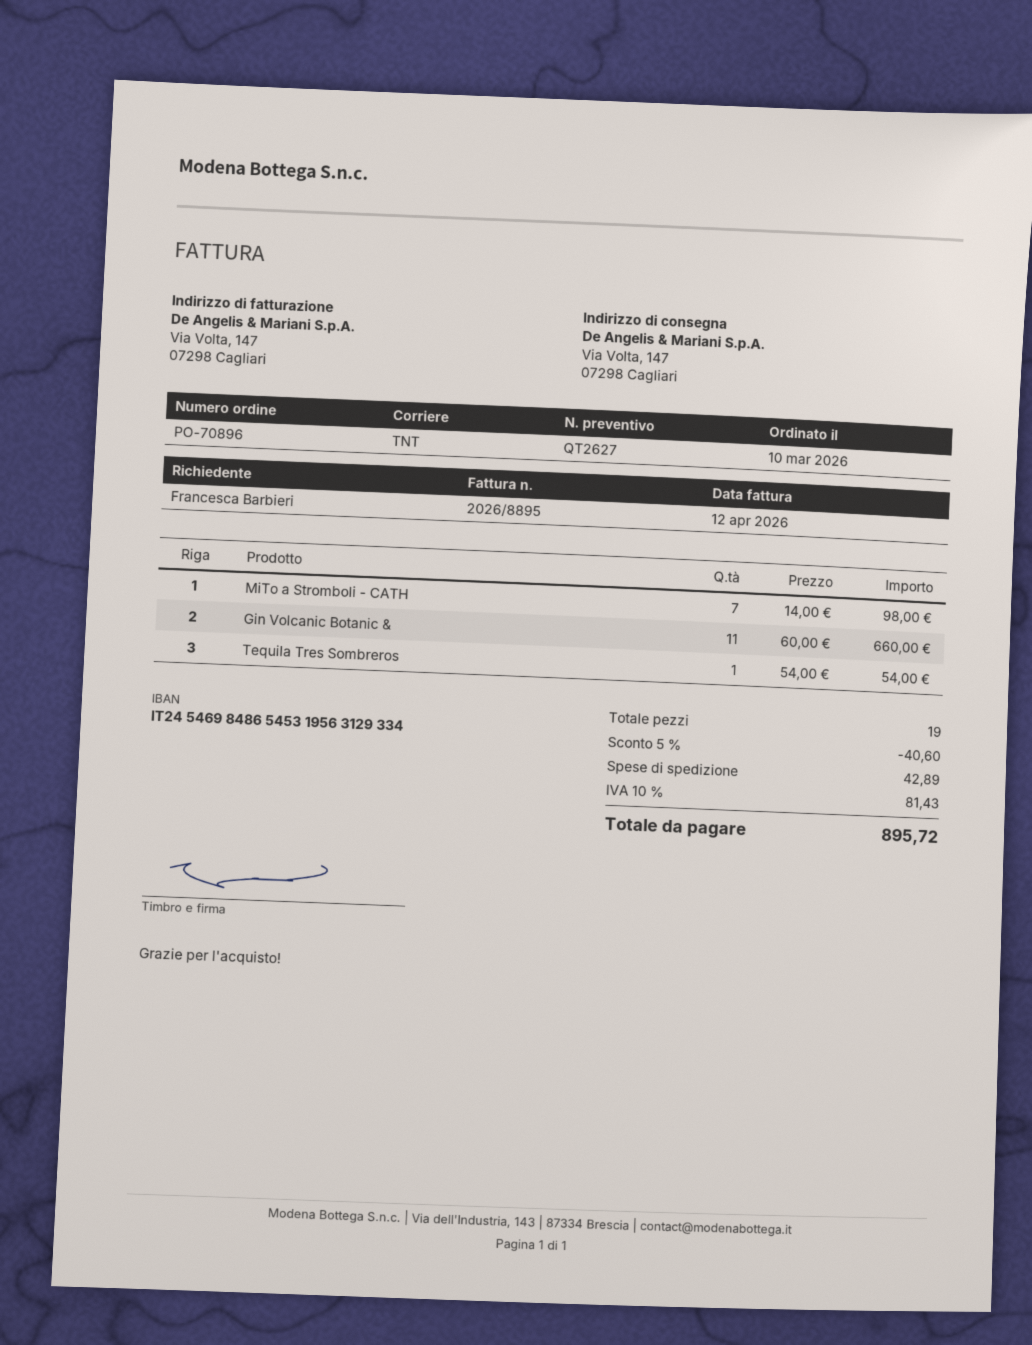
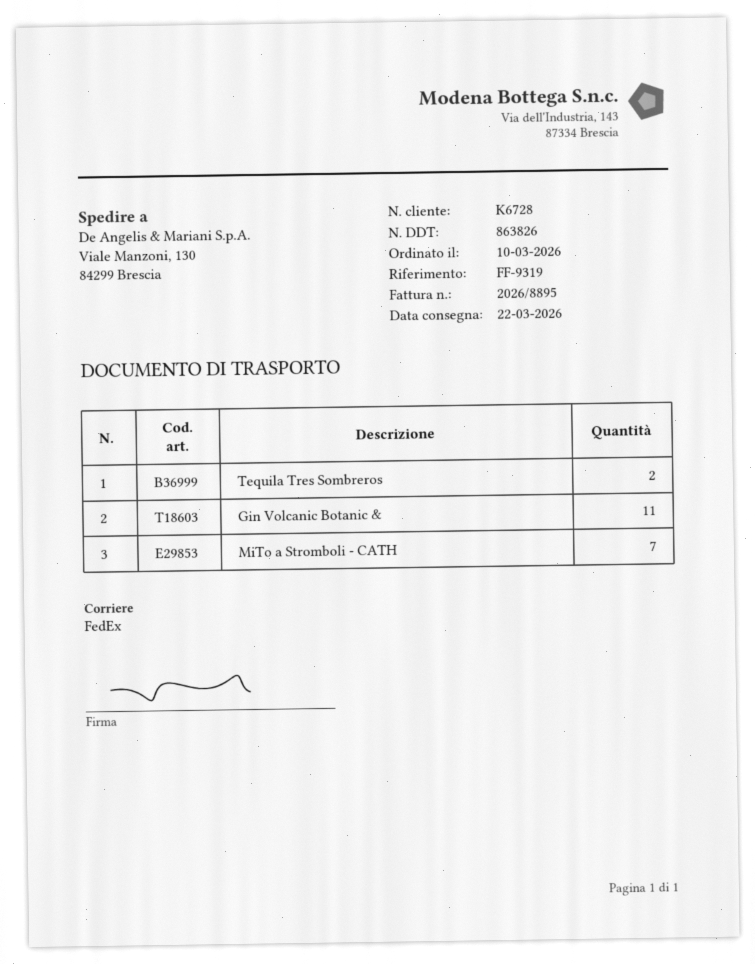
shipping method: TNT -> FedEx
ship to: Via Volta, 147, 07298 Cagliari -> Viale Manzoni, 130, 84299 Brescia
Tequila Tres Sombreros: 1 -> 2

